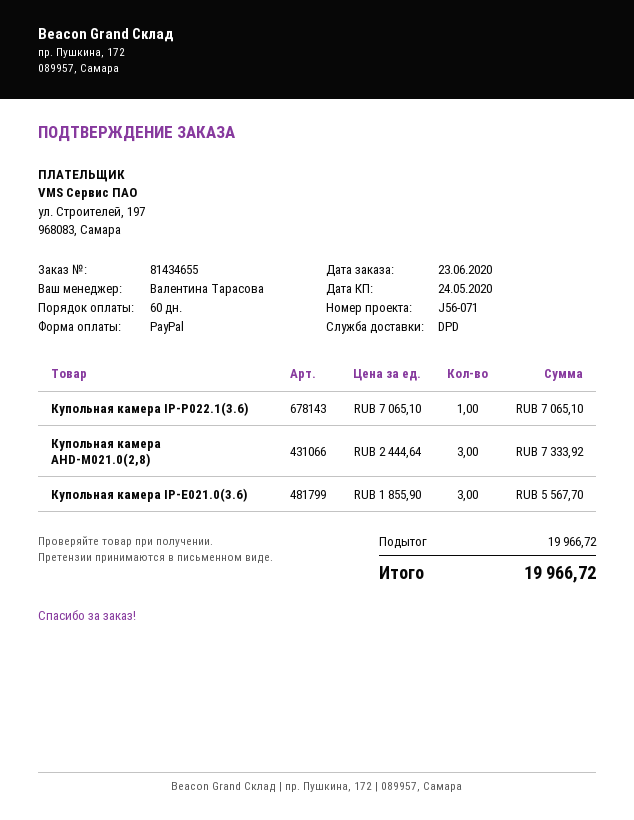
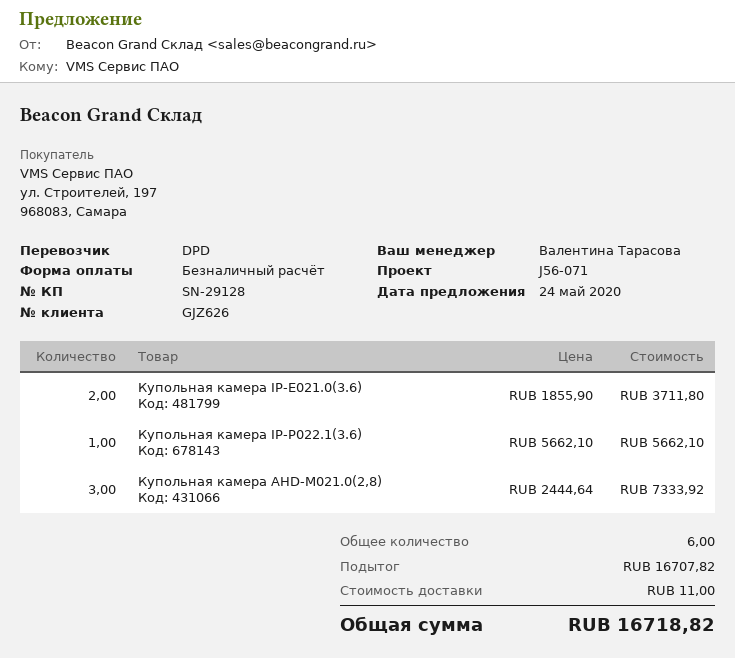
payment method: PayPal -> bank transfer
Купольная камера IP-P022.1(3.6): 1 x 7065.10 = 7065.10 -> 1 x 5662.10 = 5662.10
Купольная камера IP-E021.0(3.6): 3 x 1855.90 = 5567.70 -> 2 x 1855.90 = 3711.80
subtotal: 19966.72 -> 16707.82
shipping: none -> 11.00
total: 19966.72 -> 16718.82

